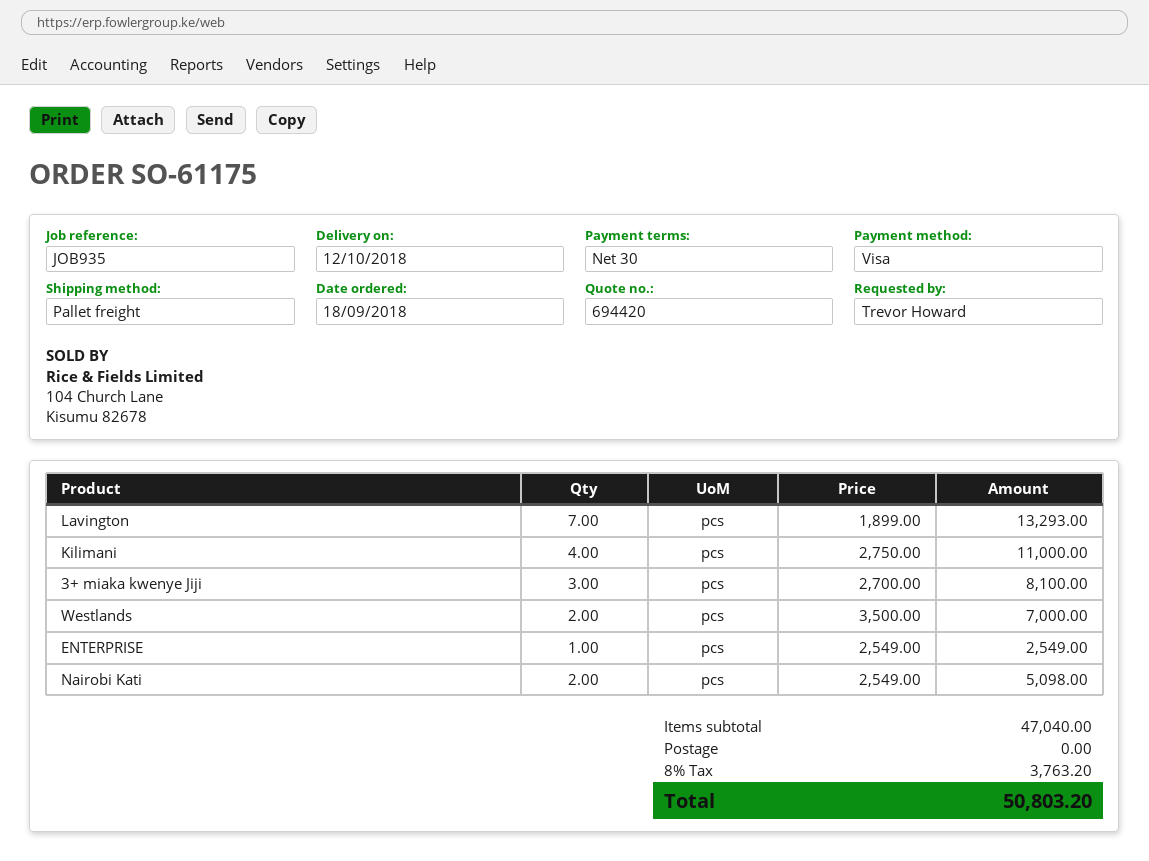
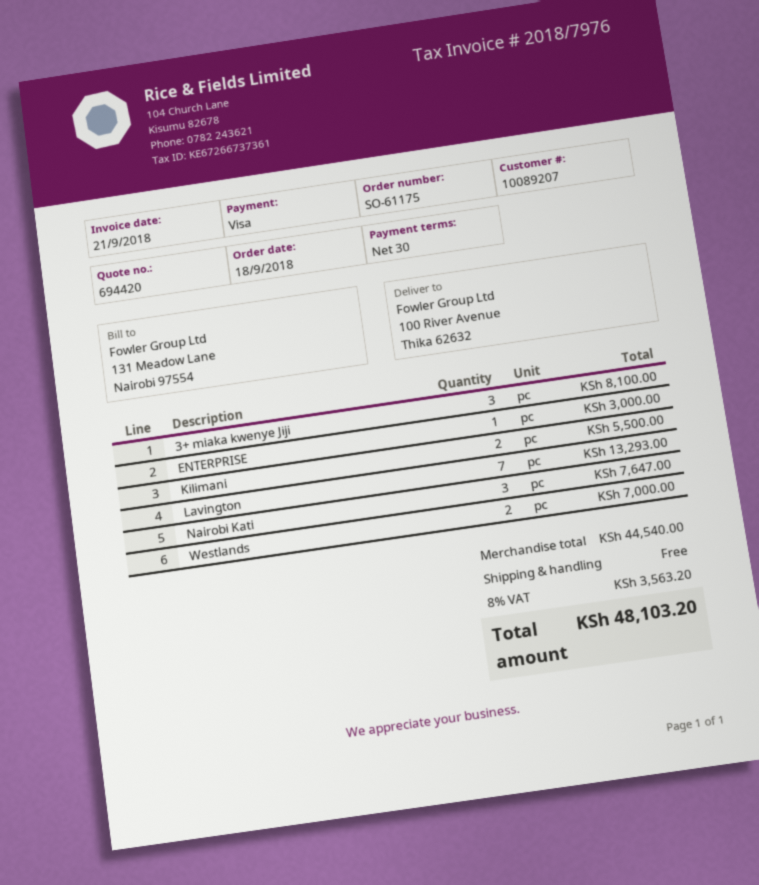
Kilimani: 4 for 11000.00 -> 2 for 5500.00
ENTERPRISE: 1 for 2549.00 -> 1 for 3000.00
Nairobi Kati: 2 for 5098.00 -> 3 for 7647.00
subtotal: 47040.00 -> 44540.00
tax: 8% = 3763.20 -> 8% = 3563.20
total: 50803.20 -> 48103.20

